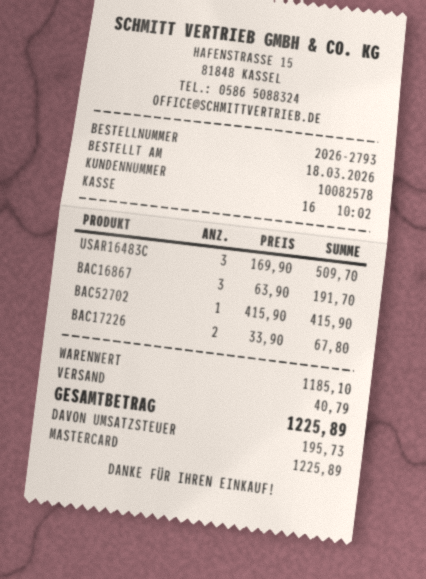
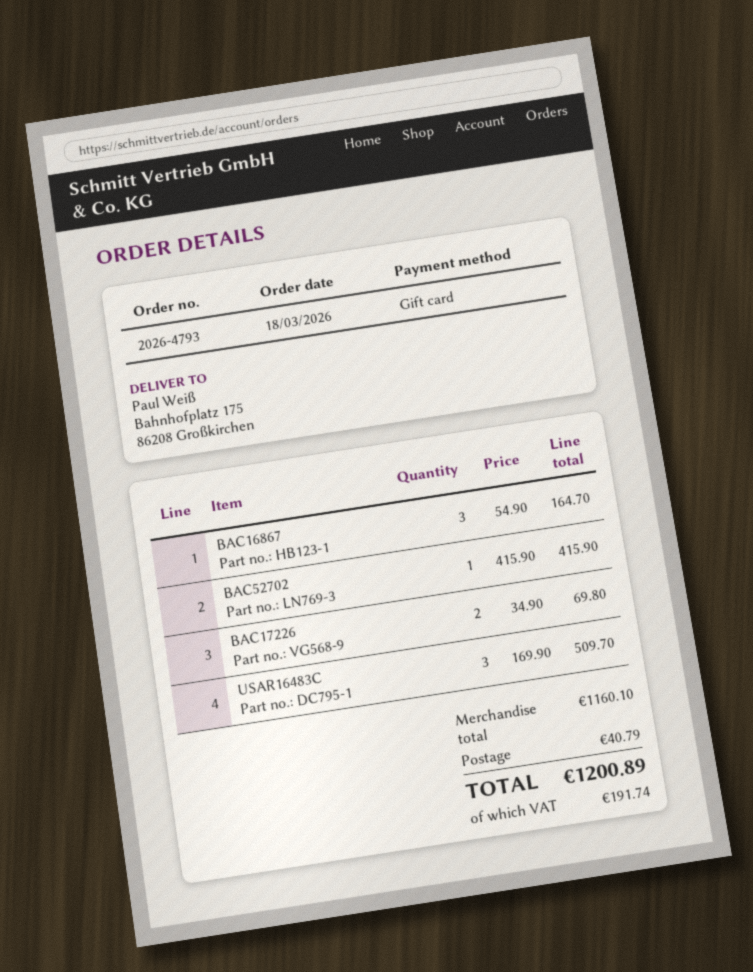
order number: 2026-2793 -> 2026-4793
payment method: Mastercard -> gift card
BAC16867: 3 x 63.90 = 191.70 -> 3 x 54.90 = 164.70
BAC17226: 2 x 33.90 = 67.80 -> 2 x 34.90 = 69.80
subtotal: 1185.10 -> 1160.10
tax: 195.73 -> 191.74
total: 1225.89 -> 1200.89

